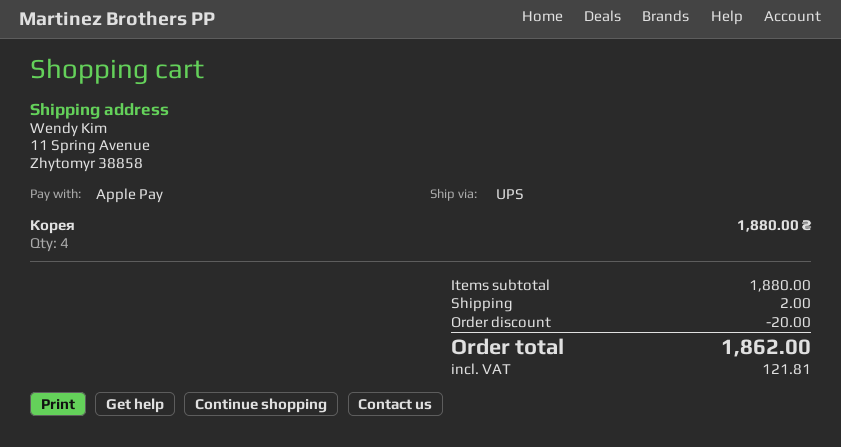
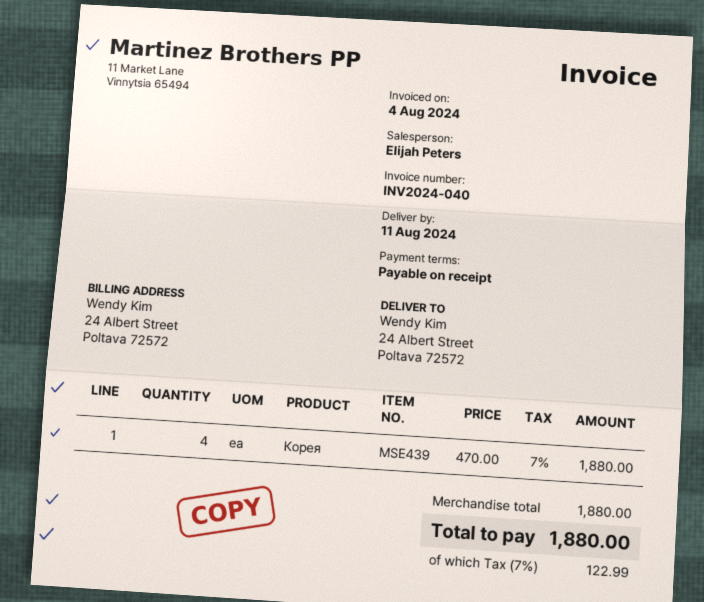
ship to: 11 Spring Avenue, Zhytomyr 38858 -> 24 Albert Street, Poltava 72572
discount: 20.00 -> none
shipping: 2.00 -> none
tax: 121.81 -> 122.99
total: 1862.00 -> 1880.00

